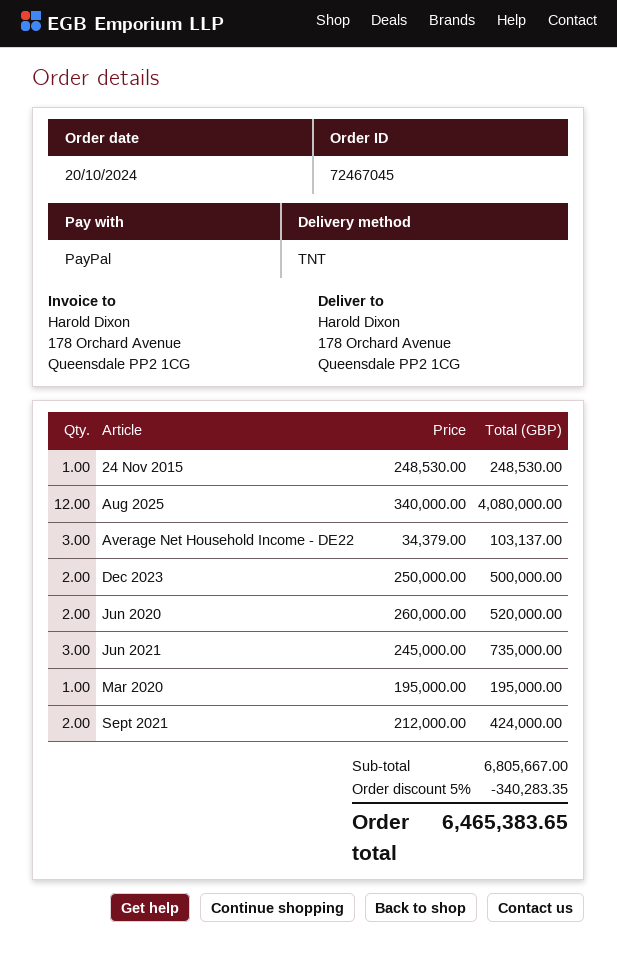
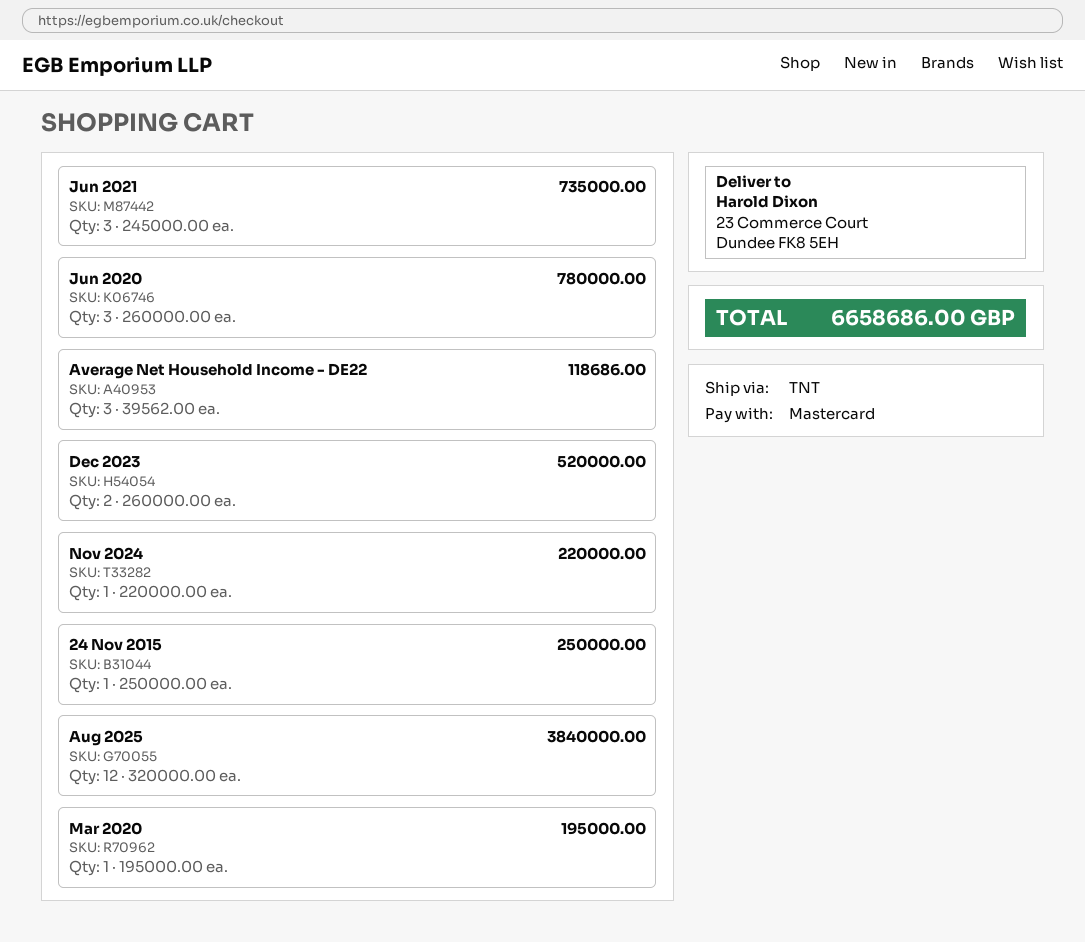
payment method: PayPal -> Mastercard
ship to: 178 Orchard Avenue, Queensdale PP2 1CG -> 23 Commerce Court, Dundee FK8 5EH
24 Nov 2015: 1 x 248530.00 = 248530.00 -> 1 x 250000.00 = 250000.00
Aug 2025: 12 x 340000.00 = 4080000.00 -> 12 x 320000.00 = 3840000.00
Average Net Household Income - DE22: 3 x 34379.00 = 103137.00 -> 3 x 39562.00 = 118686.00
Dec 2023: 2 x 250000.00 = 500000.00 -> 2 x 260000.00 = 520000.00
Jun 2020: 2 x 260000.00 = 520000.00 -> 3 x 260000.00 = 780000.00
Sept 2021: 2 x 212000.00 = 424000.00 -> none
Nov 2024: none -> 1 x 220000.00 = 220000.00
discount: 5% = 340283.35 -> none
total: 6465383.65 -> 6658686.00

